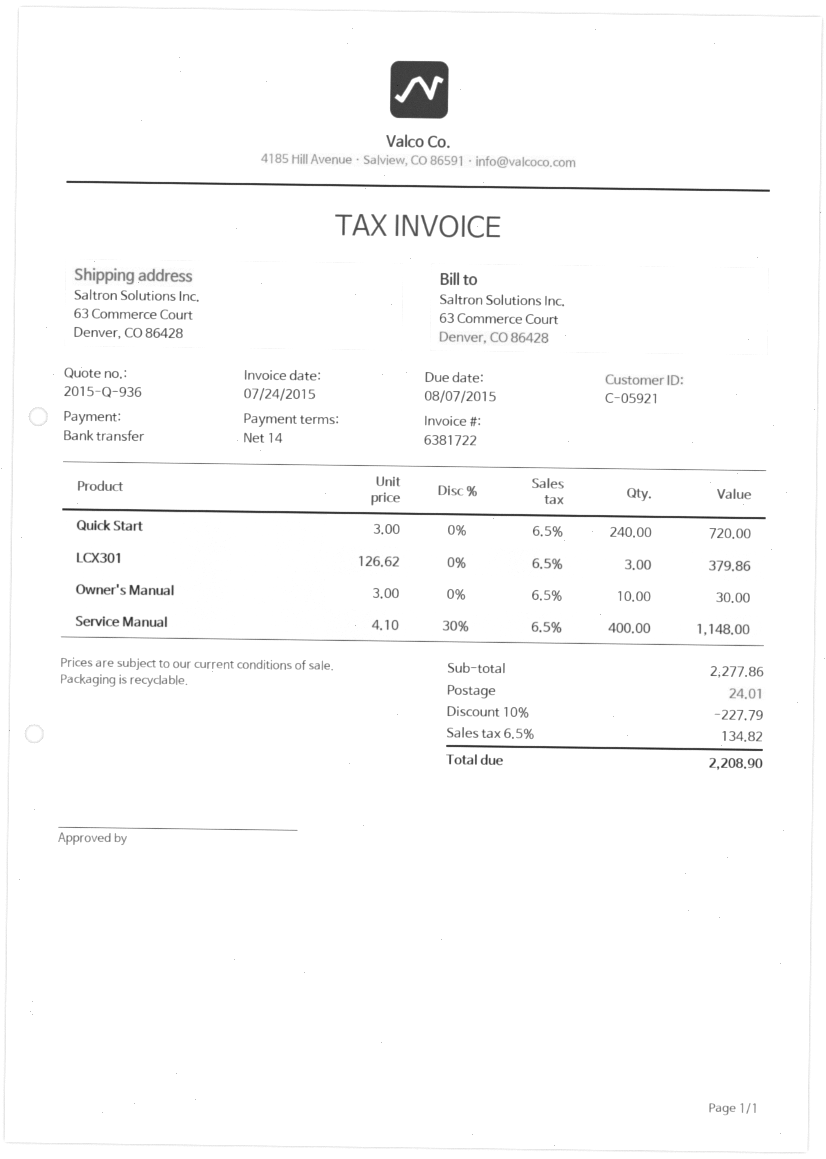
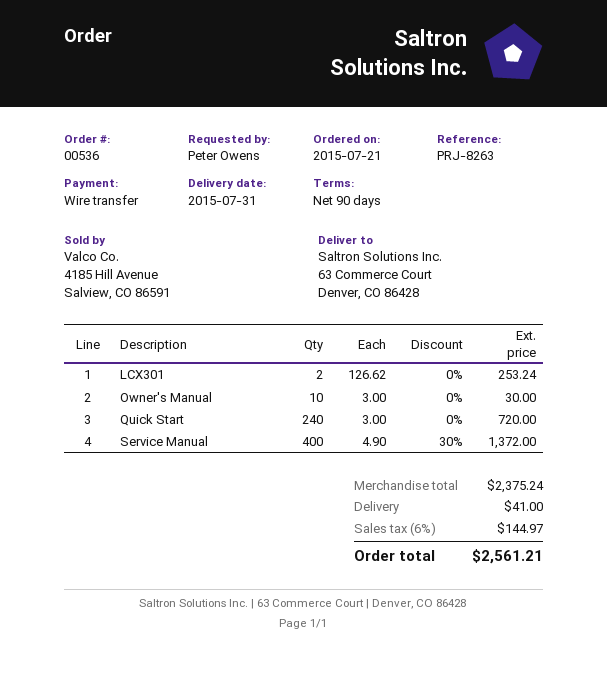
payment terms: 14 days -> 90 days
LCX301: 3 x 126.62 = 379.86 -> 2 x 126.62 = 253.24
Service Manual: 400 x 4.10 - 30% = 1148.00 -> 400 x 4.90 - 30% = 1372.00
subtotal: 2277.86 -> 2375.24
discount: 10% = 227.79 -> none
shipping: 24.01 -> 41.00
tax: 6.5% = 134.82 -> 6% = 144.97
total: 2208.90 -> 2561.21

